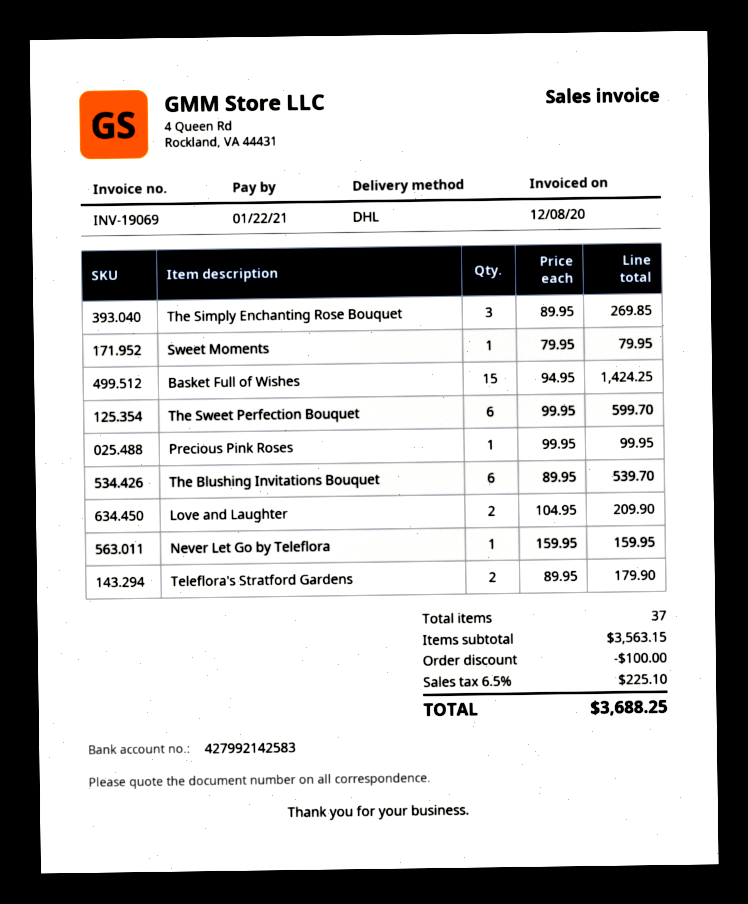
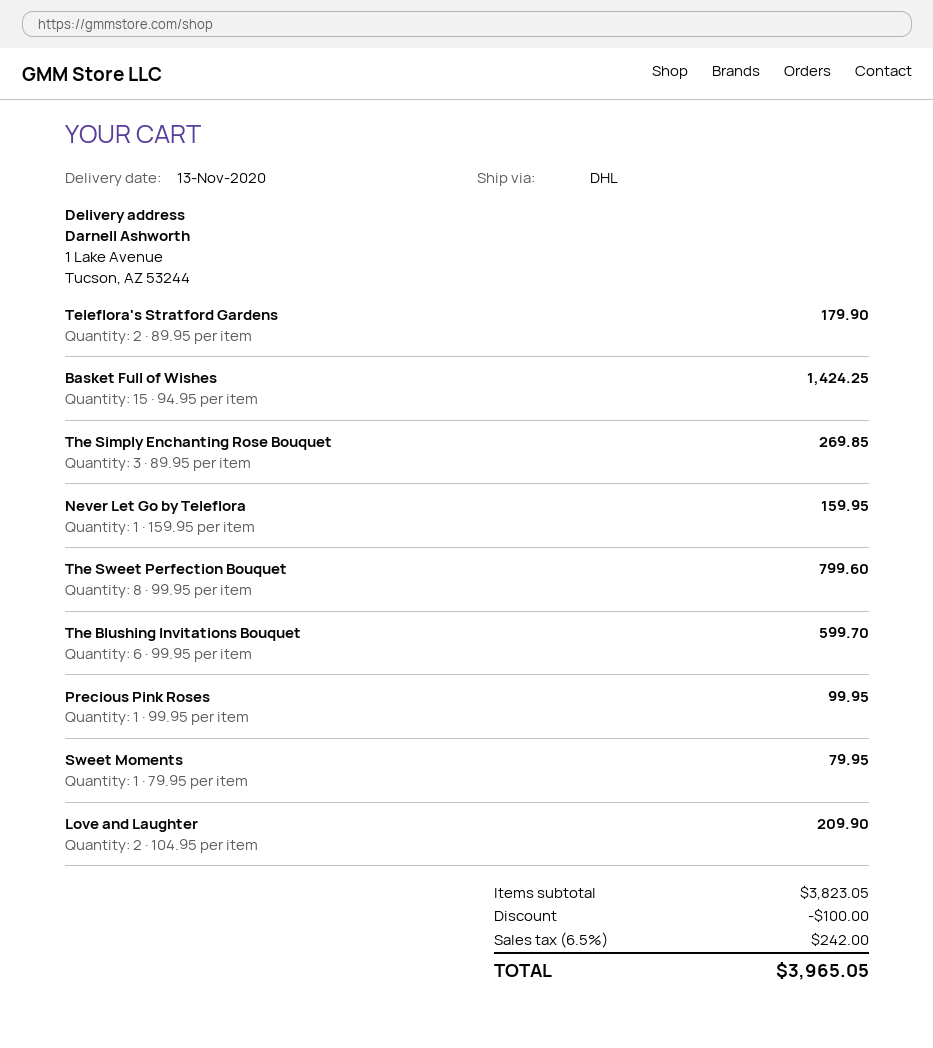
The Sweet Perfection Bouquet: 6 x 99.95 = 599.70 -> 8 x 99.95 = 799.60
The Blushing Invitations Bouquet: 6 x 89.95 = 539.70 -> 6 x 99.95 = 599.70
subtotal: 3563.15 -> 3823.05
tax: 6.5% = 225.10 -> 6.5% = 242.00
total: 3688.25 -> 3965.05

